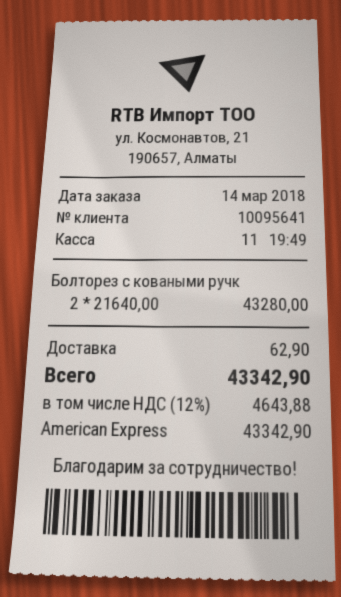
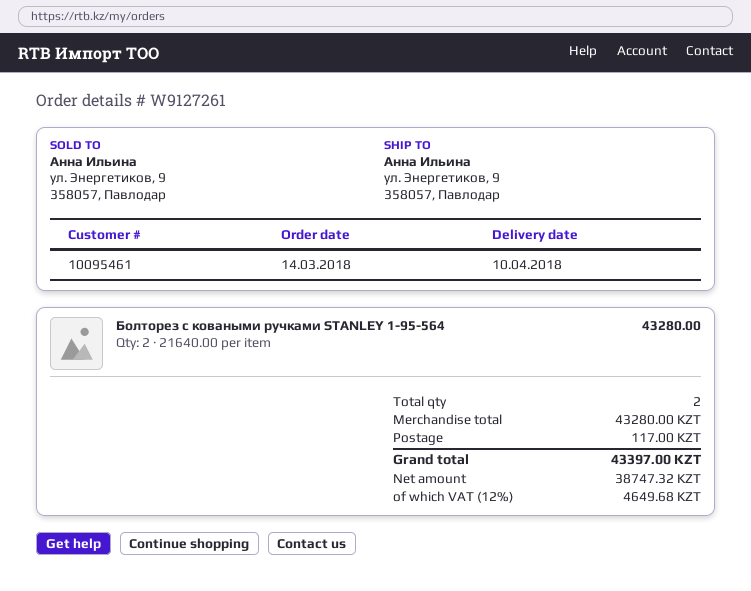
customer number: 10095641 -> 10095461
shipping: 62.90 -> 117.00
tax: 12% = 4643.88 -> 12% = 4649.68
total: 43342.90 -> 43397.00

